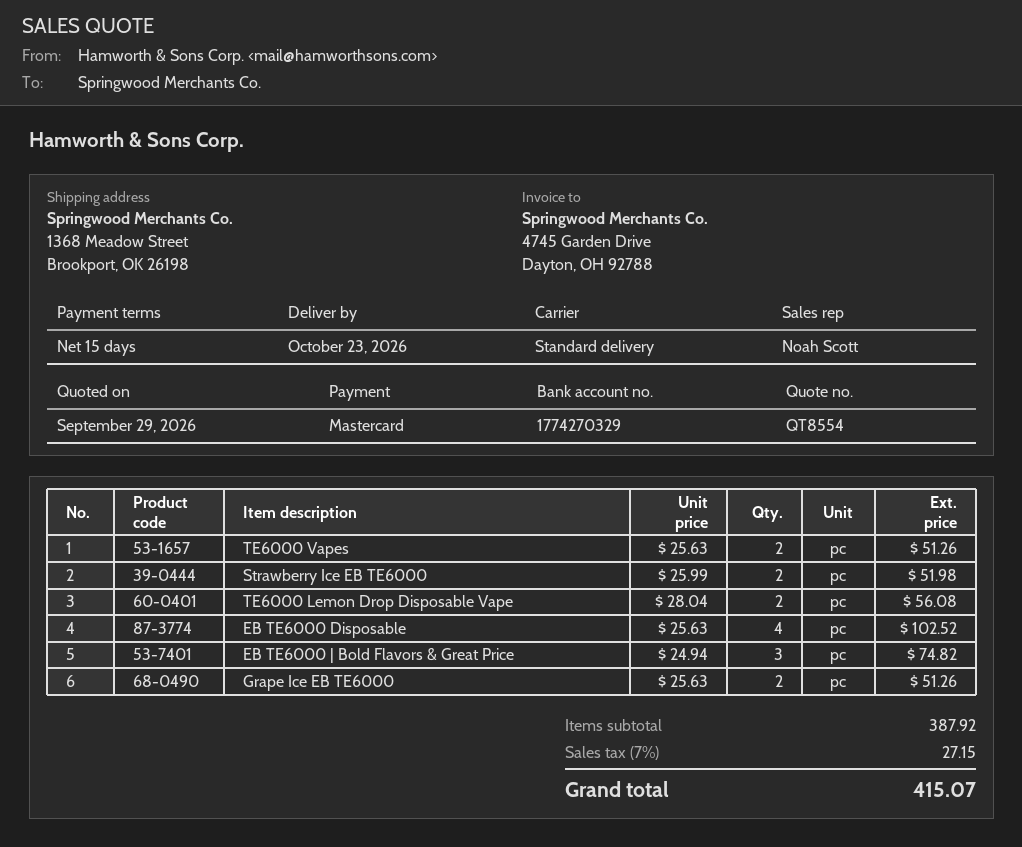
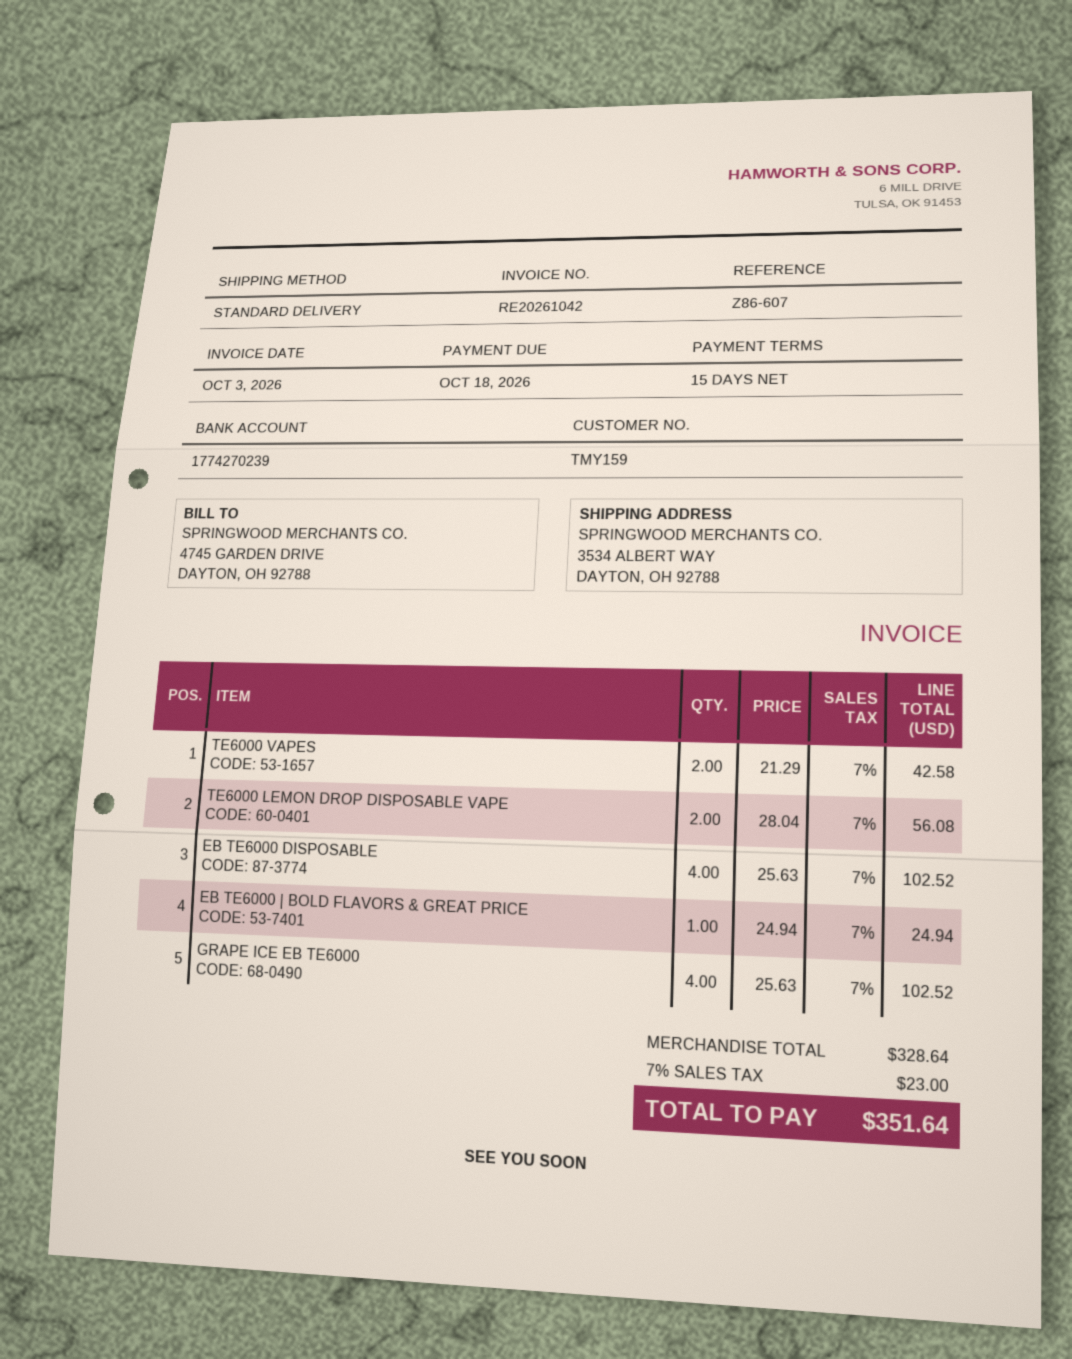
bank account: 1774270329 -> 1774270239
ship to: 1368 Meadow Street, Brookport, OK 26198 -> 3534 ALBERT WAY, DAYTON, OH 92788
TE6000 Vapes: 2 x 25.63 = 51.26 -> 2 x 21.29 = 42.58
Strawberry Ice EB TE6000: 2 x 25.99 = 51.98 -> none
EB TE6000 | Bold Flavors & Great Price: 3 x 24.94 = 74.82 -> 1 x 24.94 = 24.94
Grape Ice EB TE6000: 2 x 25.63 = 51.26 -> 4 x 25.63 = 102.52
subtotal: 387.92 -> 328.64
tax: 7% = 27.15 -> 7% = 23.00
total: 415.07 -> 351.64

